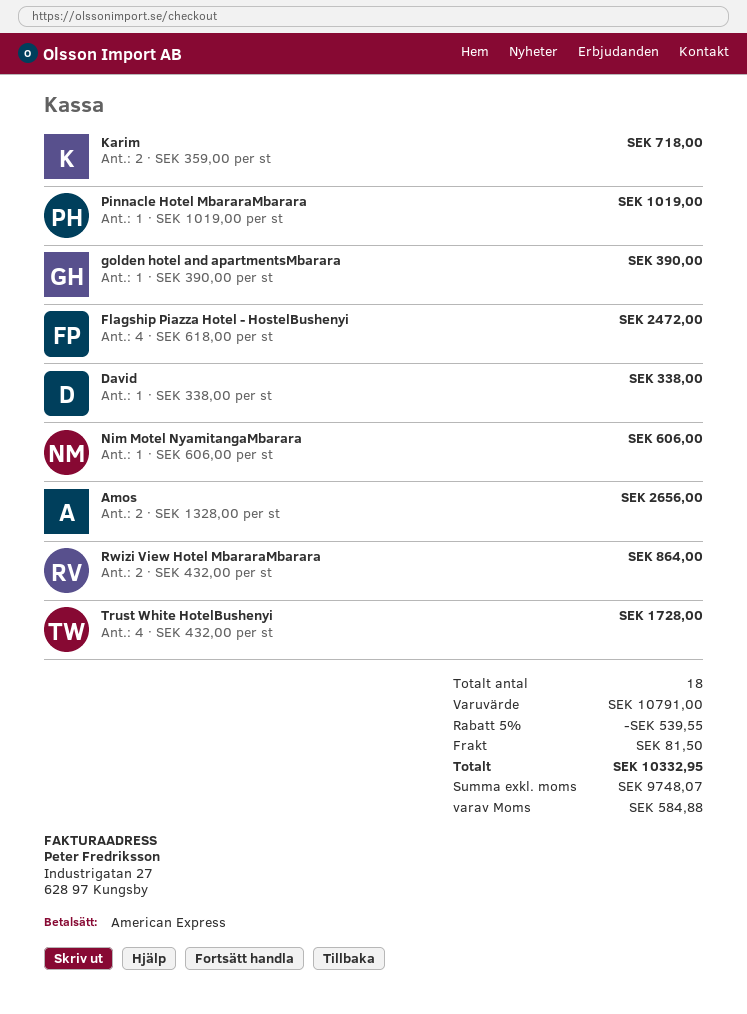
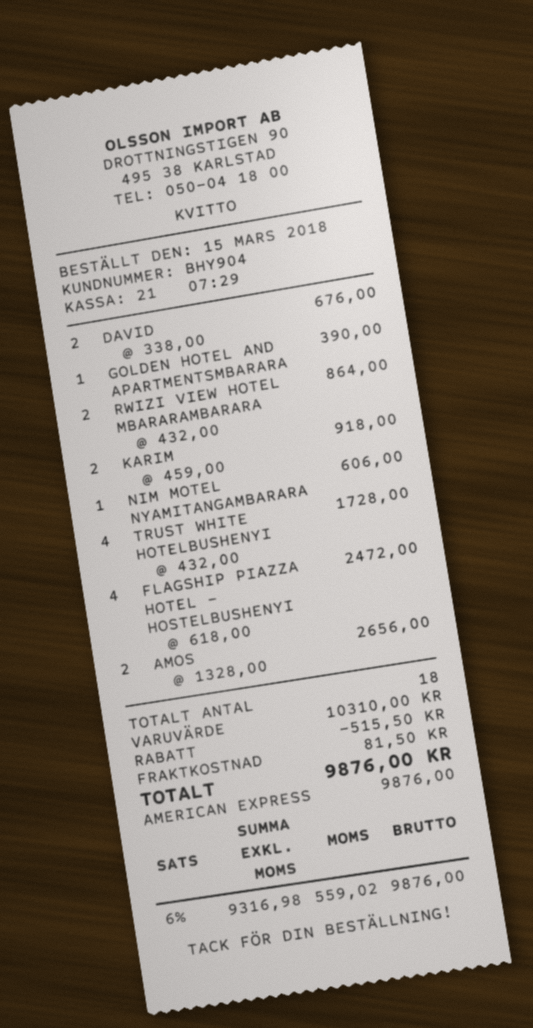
Karim: 2 x 359.00 = 718.00 -> 2 x 459.00 = 918.00
Pinnacle Hotel MbararaMbarara: 1 x 1019.00 = 1019.00 -> none
David: 1 x 338.00 = 338.00 -> 2 x 338.00 = 676.00
subtotal: 10791.00 -> 10310.00
discount: 539.55 -> 515.50
net: 9748.07 -> 9316.98
tax: 584.88 -> 559.02
total: 10332.95 -> 9876.00

